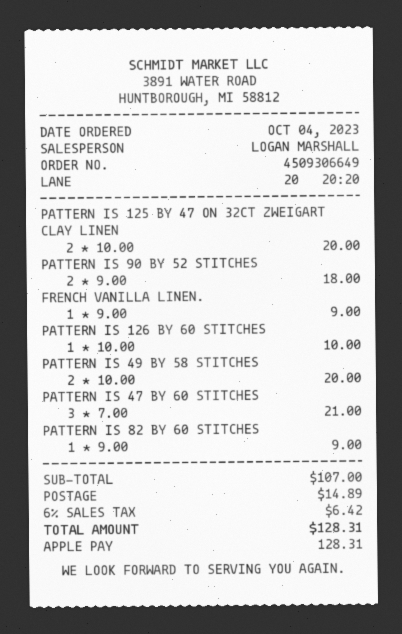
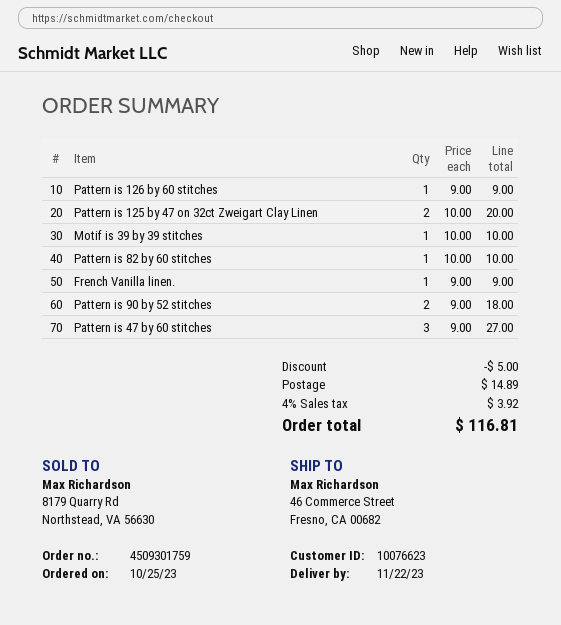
order number: 4509306649 -> 4509301759
order date: 2023-10-04 -> 2023-10-25
PATTERN IS 126 BY 60 STITCHES: 1 x 10.00 = 10.00 -> 1 x 9.00 = 9.00
PATTERN IS 49 BY 58 STITCHES: 2 x 10.00 = 20.00 -> none
PATTERN IS 47 BY 60 STITCHES: 3 x 7.00 = 21.00 -> 3 x 9.00 = 27.00
PATTERN IS 82 BY 60 STITCHES: 1 x 9.00 = 9.00 -> 1 x 10.00 = 10.00
Motif is 39 by 39 stitches: none -> 1 x 10.00 = 10.00
discount: none -> 5.00
tax: 6% = 6.42 -> 4% = 3.92
total: 128.31 -> 116.81

